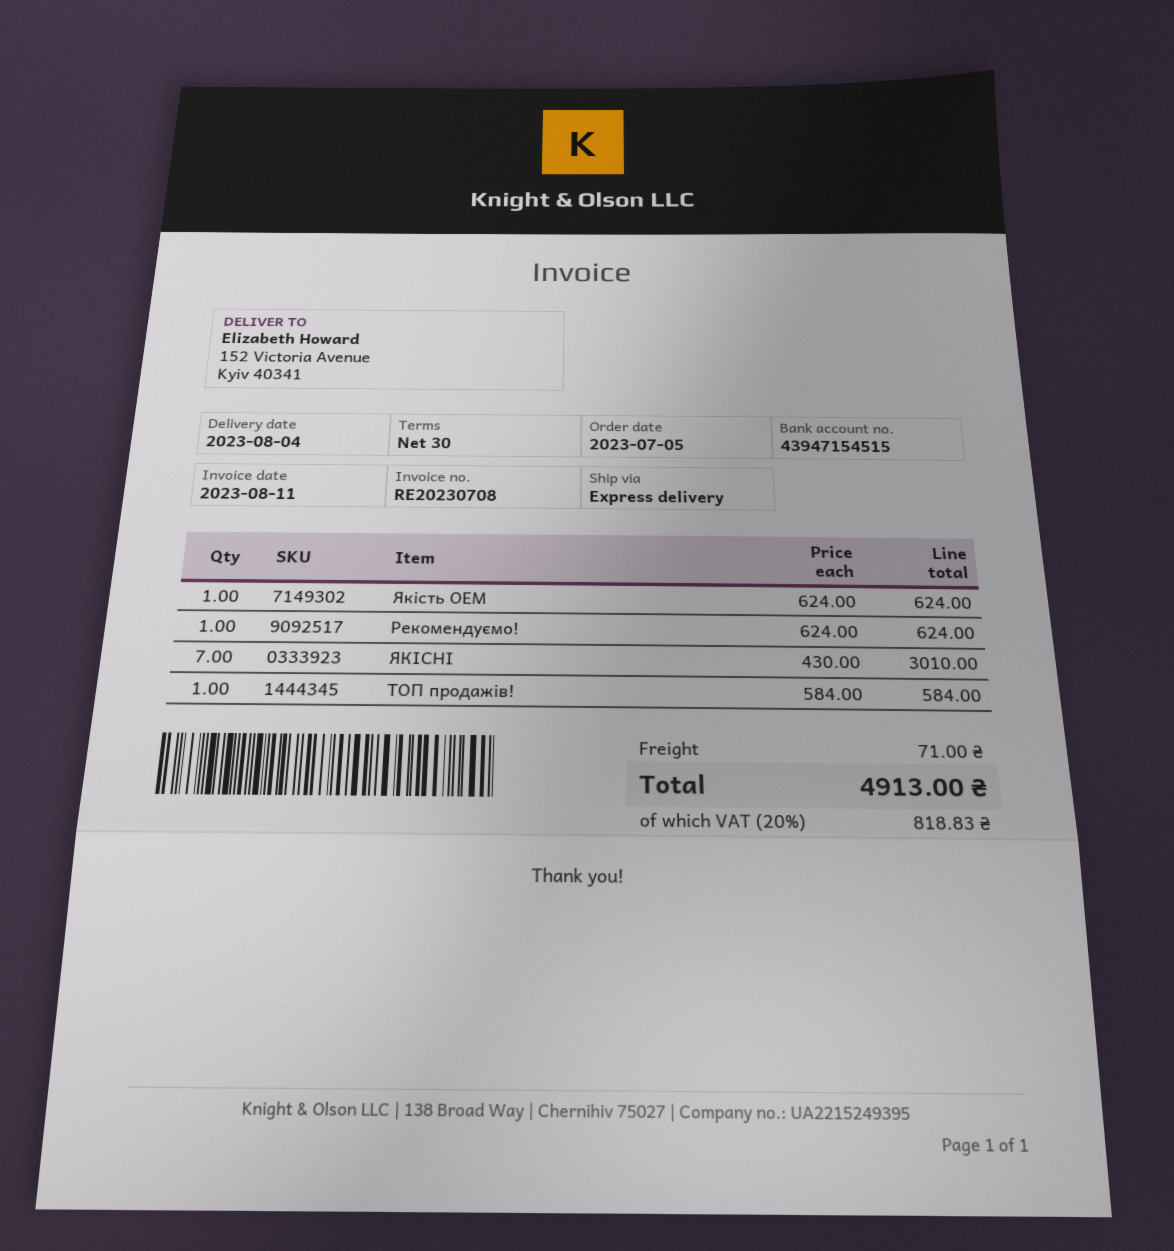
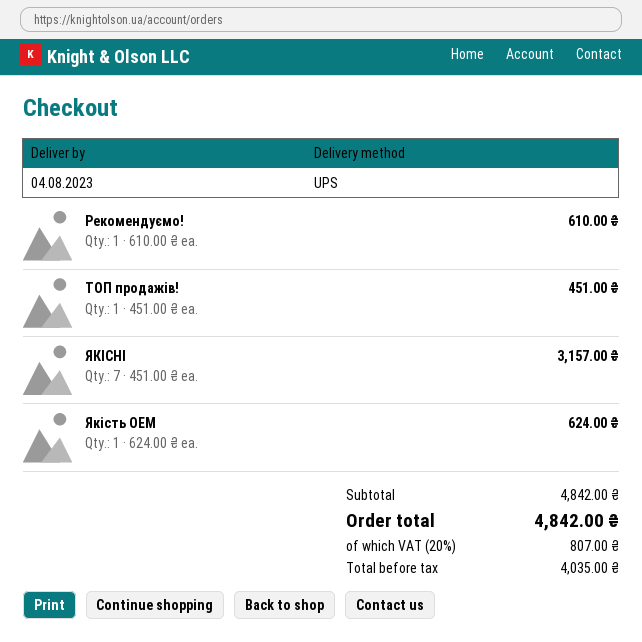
shipping method: express -> UPS
Рекомендуємо!: 1 x 624.00 = 624.00 -> 1 x 610.00 = 610.00
ЯКІСНІ: 7 x 430.00 = 3010.00 -> 7 x 451.00 = 3157.00
ТОП продажів!: 1 x 584.00 = 584.00 -> 1 x 451.00 = 451.00
shipping: 71.00 -> none
tax: 20% = 818.83 -> 20% = 807.00
total: 4913.00 -> 4842.00

